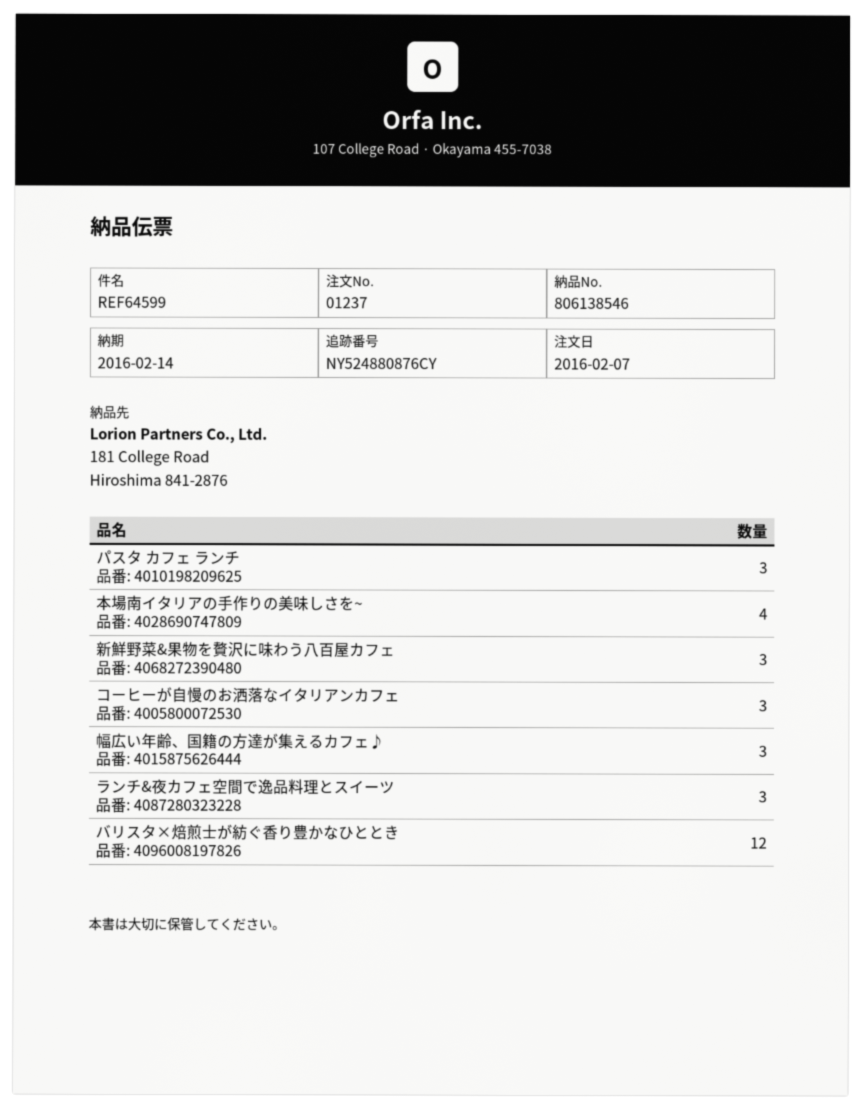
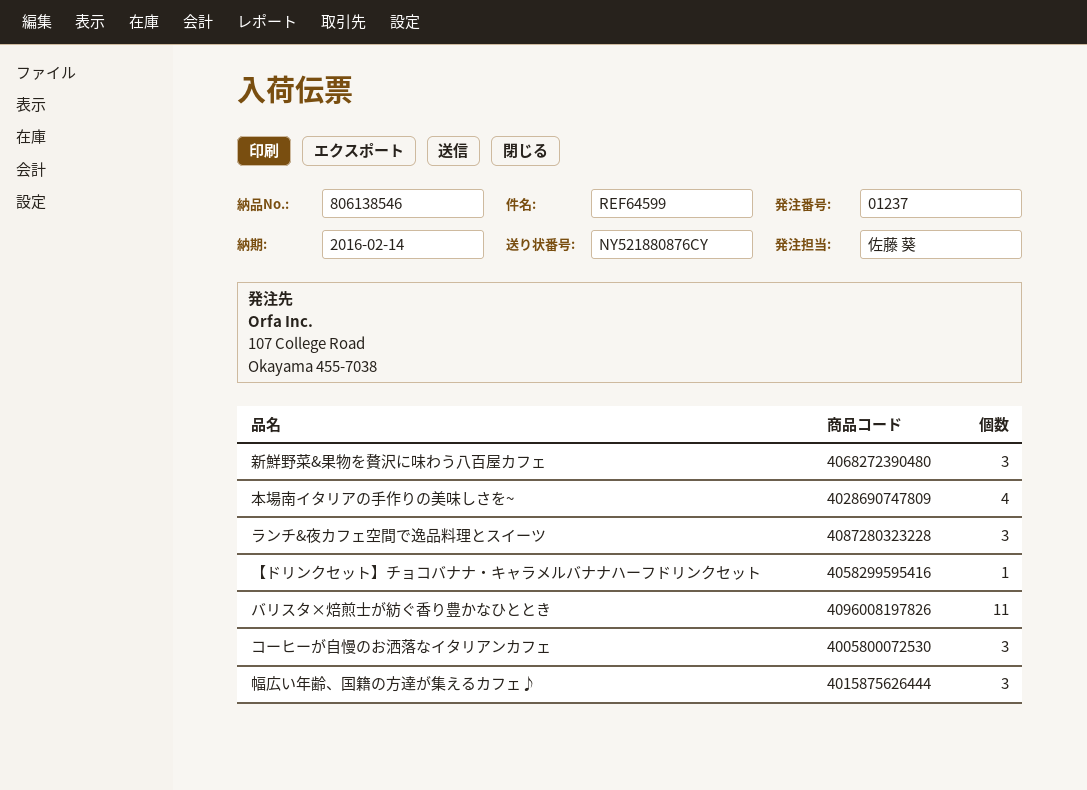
tracking number: NY524880876CY -> NY521880876CY
パスタ カフェ ランチ: 3 -> none
バリスタ×焙煎士が紡ぐ香り豊かなひととき: 12 -> 11
【ドリンクセット】チョコバナナ・キャラメルバナナハーフドリンクセット: none -> 1

